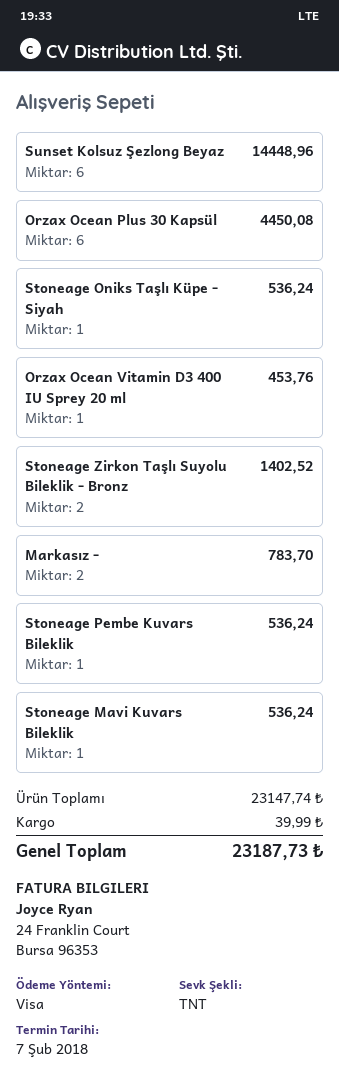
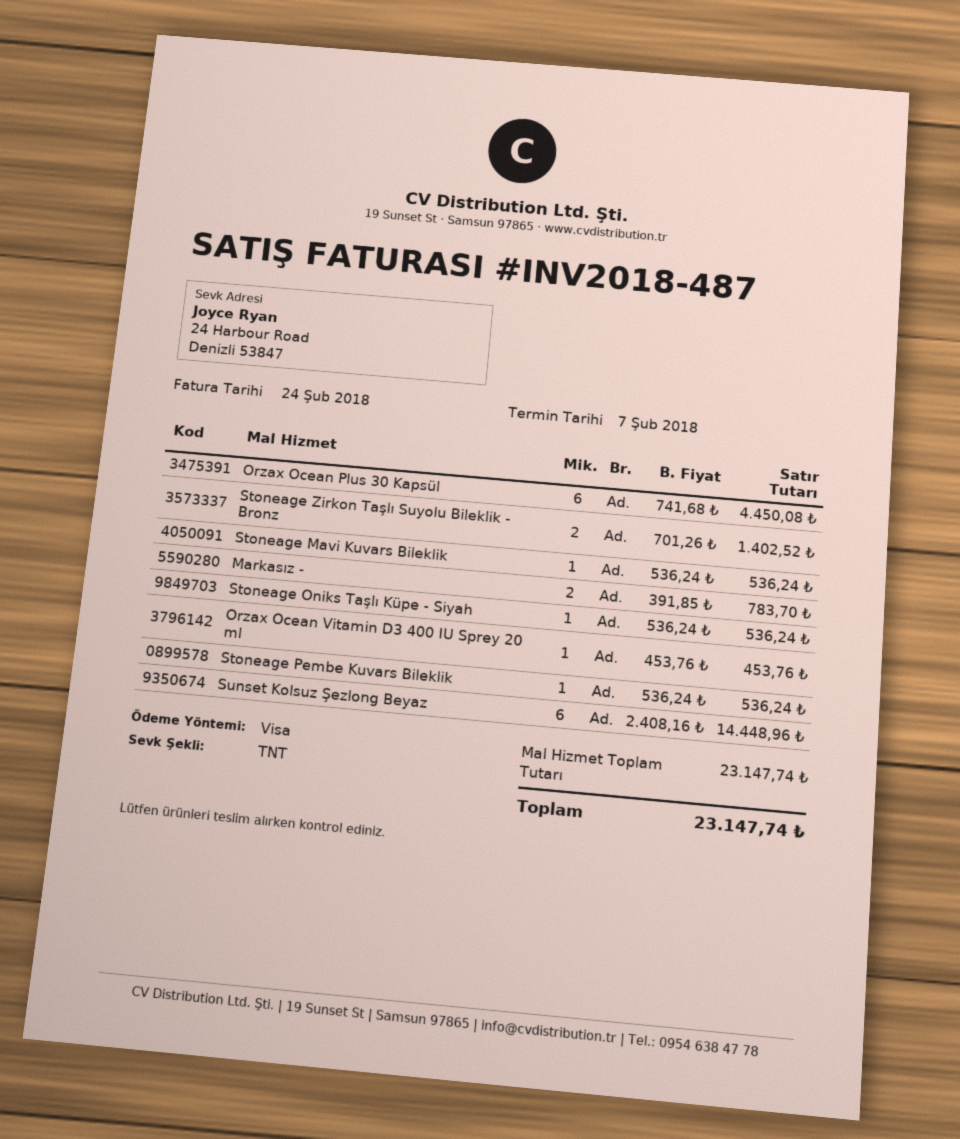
shipping: 39.99 -> none
total: 23187.73 -> 23147.74

